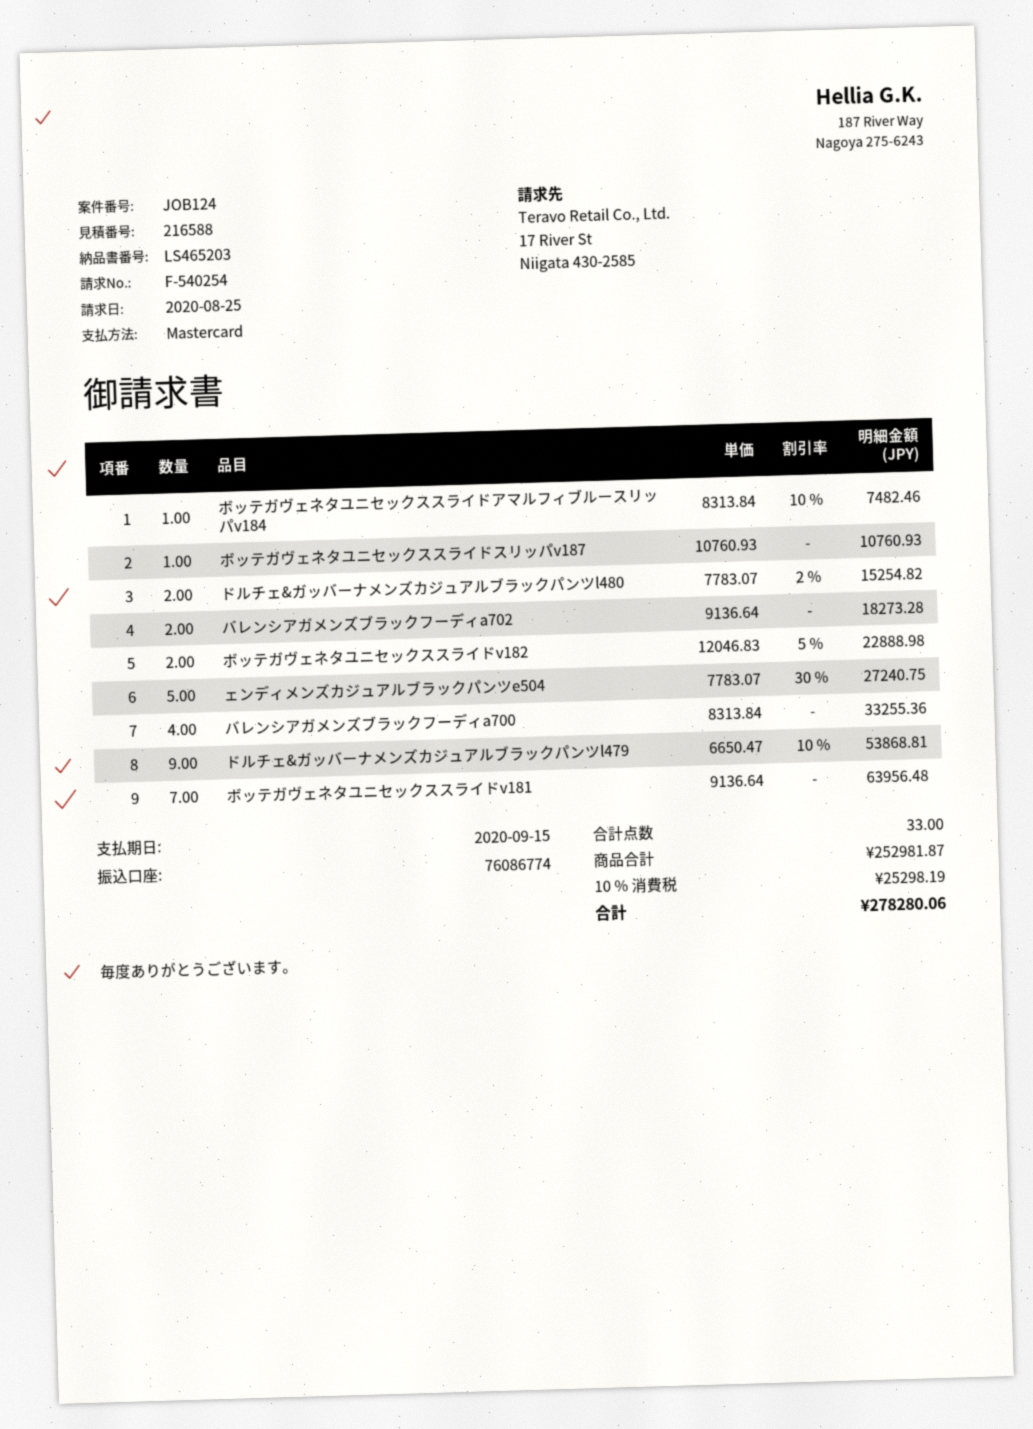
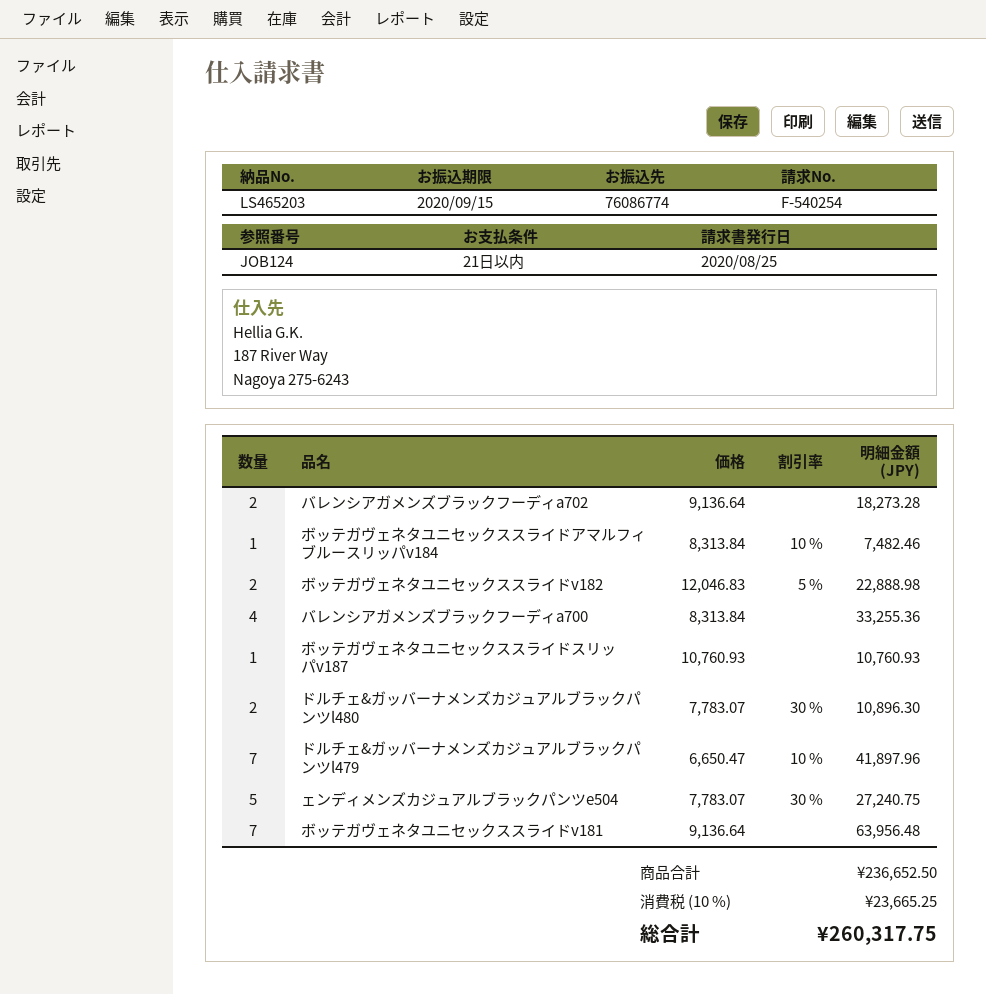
ドルチェ&ガッバーナメンズカジュアルブラックパンツl480: 2 x 7783.07 - 2% = 15254.82 -> 2 x 7783.07 - 30% = 10896.30
ドルチェ&ガッバーナメンズカジュアルブラックパンツl479: 9 x 6650.47 - 10% = 53868.81 -> 7 x 6650.47 - 10% = 41897.96
subtotal: 252981.87 -> 236652.50
tax: 10% = 25298.19 -> 10% = 23665.25
total: 278280.06 -> 260317.75

